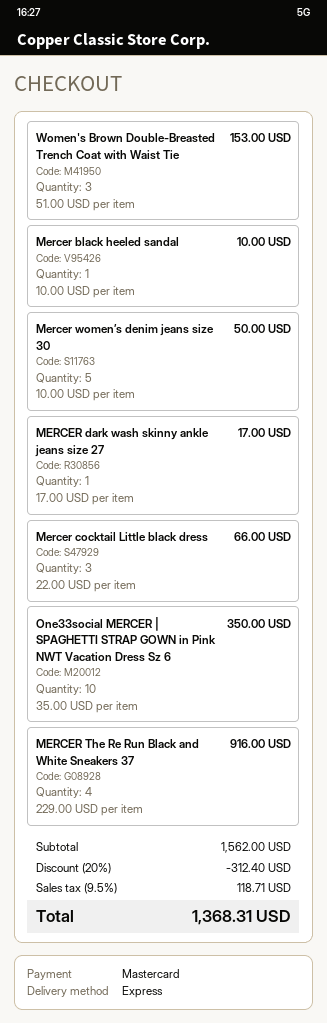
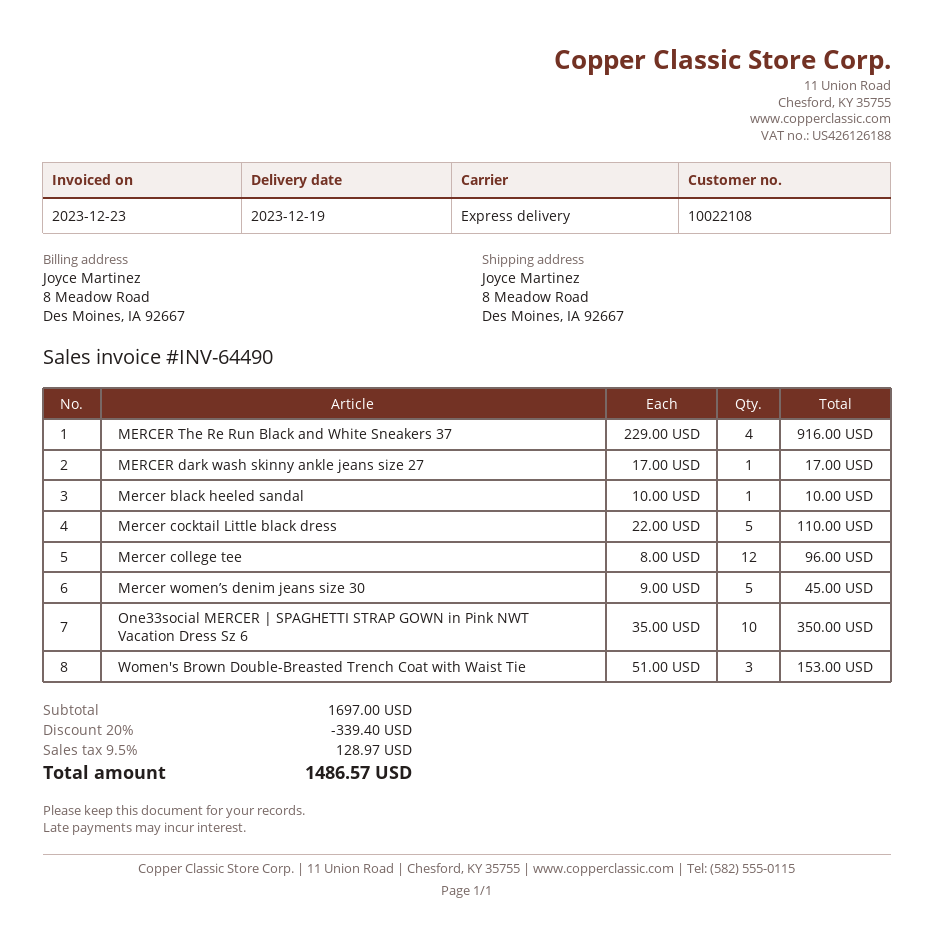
Mercer women’s denim jeans size 30: 5 x 10.00 = 50.00 -> 5 x 9.00 = 45.00
Mercer cocktail Little black dress: 3 x 22.00 = 66.00 -> 5 x 22.00 = 110.00
Mercer college tee: none -> 12 x 8.00 = 96.00
subtotal: 1562.00 -> 1697.00
discount: 20% = 312.40 -> 20% = 339.40
tax: 9.5% = 118.71 -> 9.5% = 128.97
total: 1368.31 -> 1486.57

